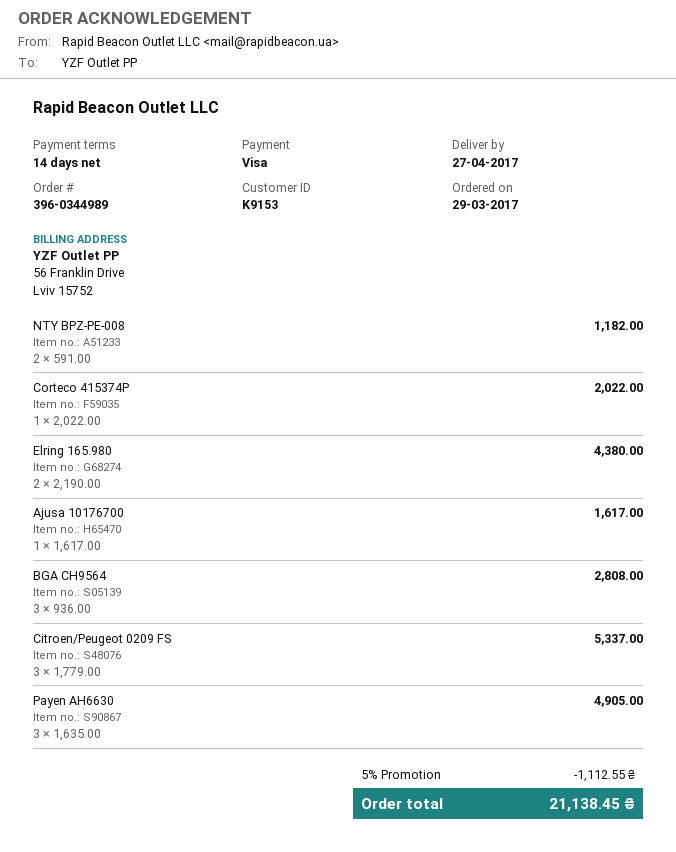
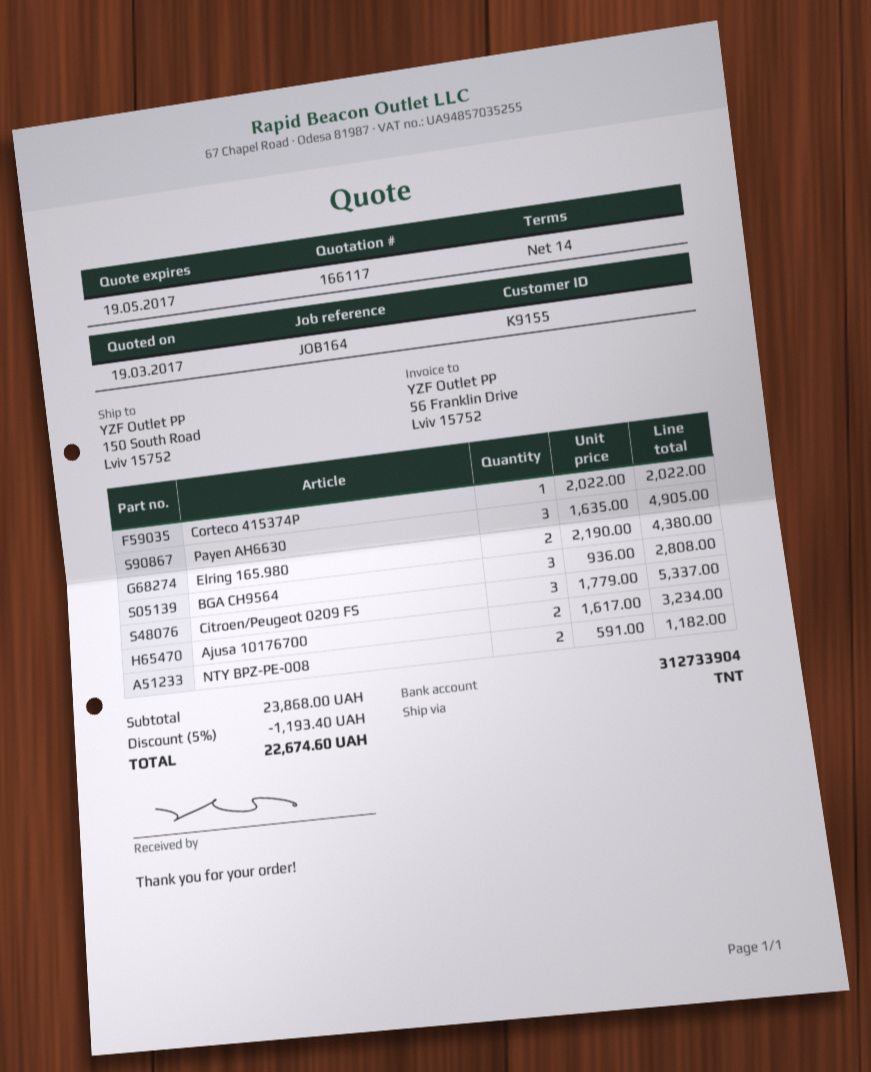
customer number: K9153 -> K9155
Ajusa 10176700: 1 x 1617.00 = 1617.00 -> 2 x 1617.00 = 3234.00
discount: 5% = 1112.55 -> 5% = 1193.40
total: 21138.45 -> 22674.60

